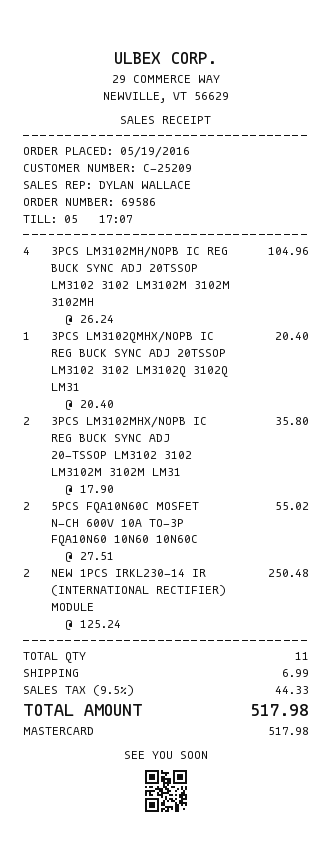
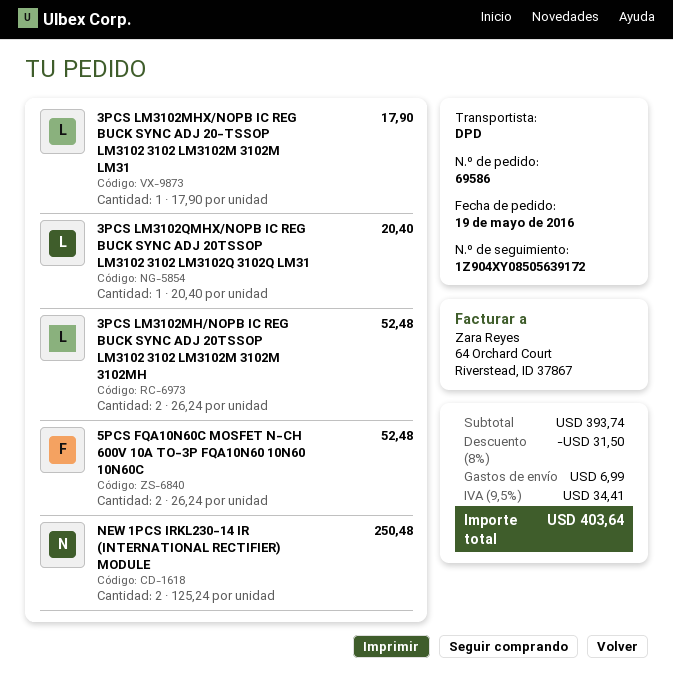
3PCS LM3102MH/NOPB IC REG BUCK SYNC ADJ 20TSSOP LM3102 3102 LM3102M 3102M 3102MH: 4 x 26.24 = 104.96 -> 2 x 26.24 = 52.48
3PCS LM3102MHX/NOPB IC REG BUCK SYNC ADJ 20-TSSOP LM3102 3102 LM3102M 3102M LM31: 2 x 17.90 = 35.80 -> 1 x 17.90 = 17.90
5PCS FQA10N60C MOSFET N-CH 600V 10A TO-3P FQA10N60 10N60 10N60C: 2 x 27.51 = 55.02 -> 2 x 26.24 = 52.48
discount: none -> 8% = 31.50
tax: 9.5% = 44.33 -> 9.5% = 34.41
total: 517.98 -> 403.64

